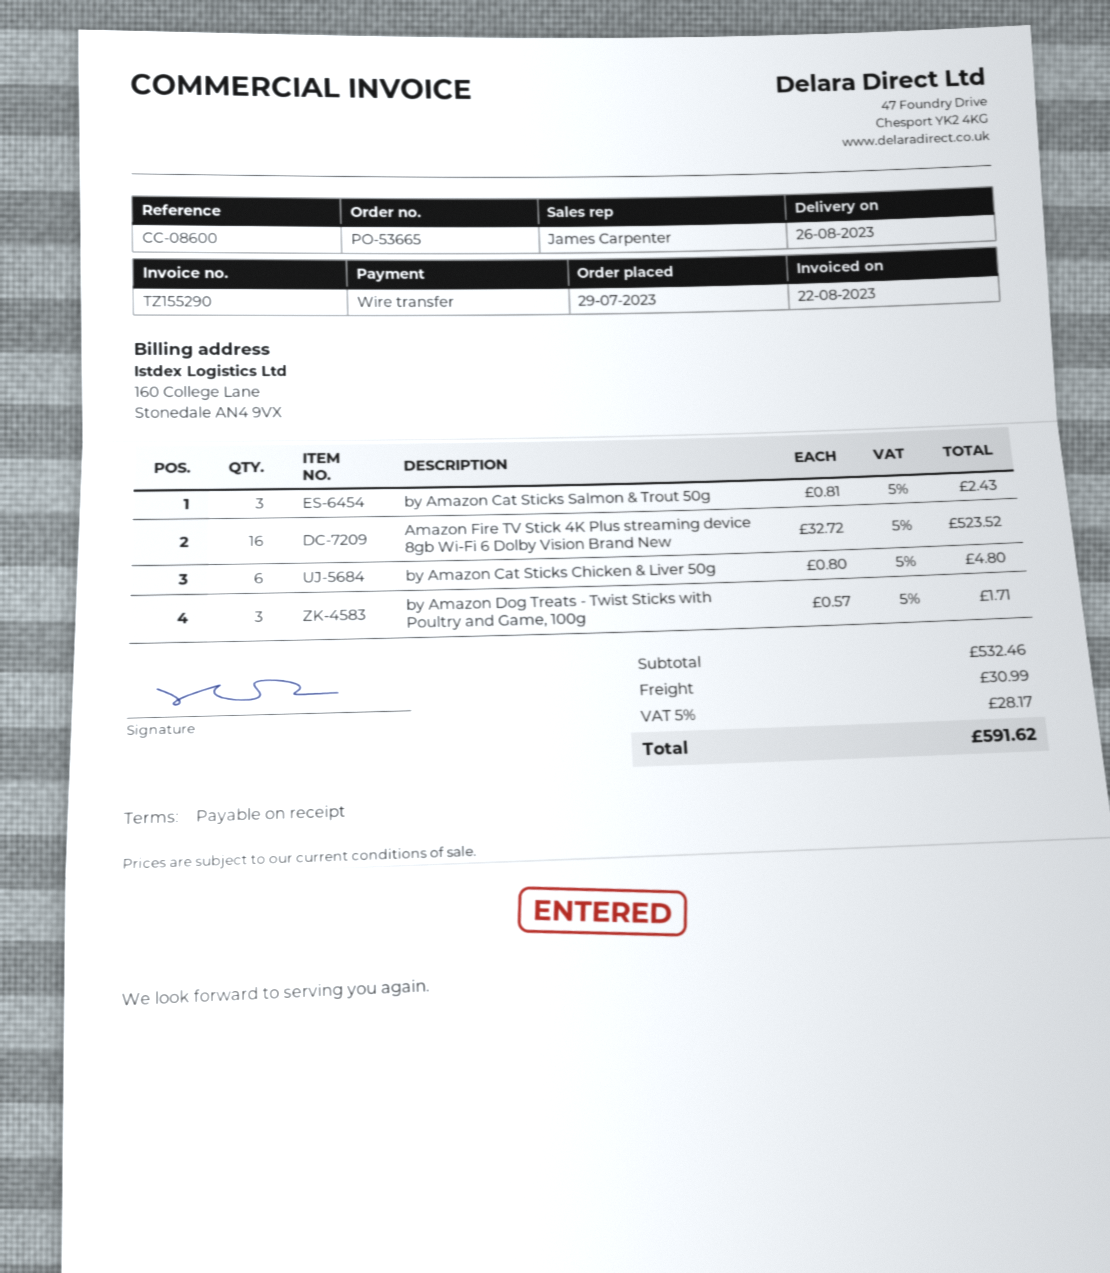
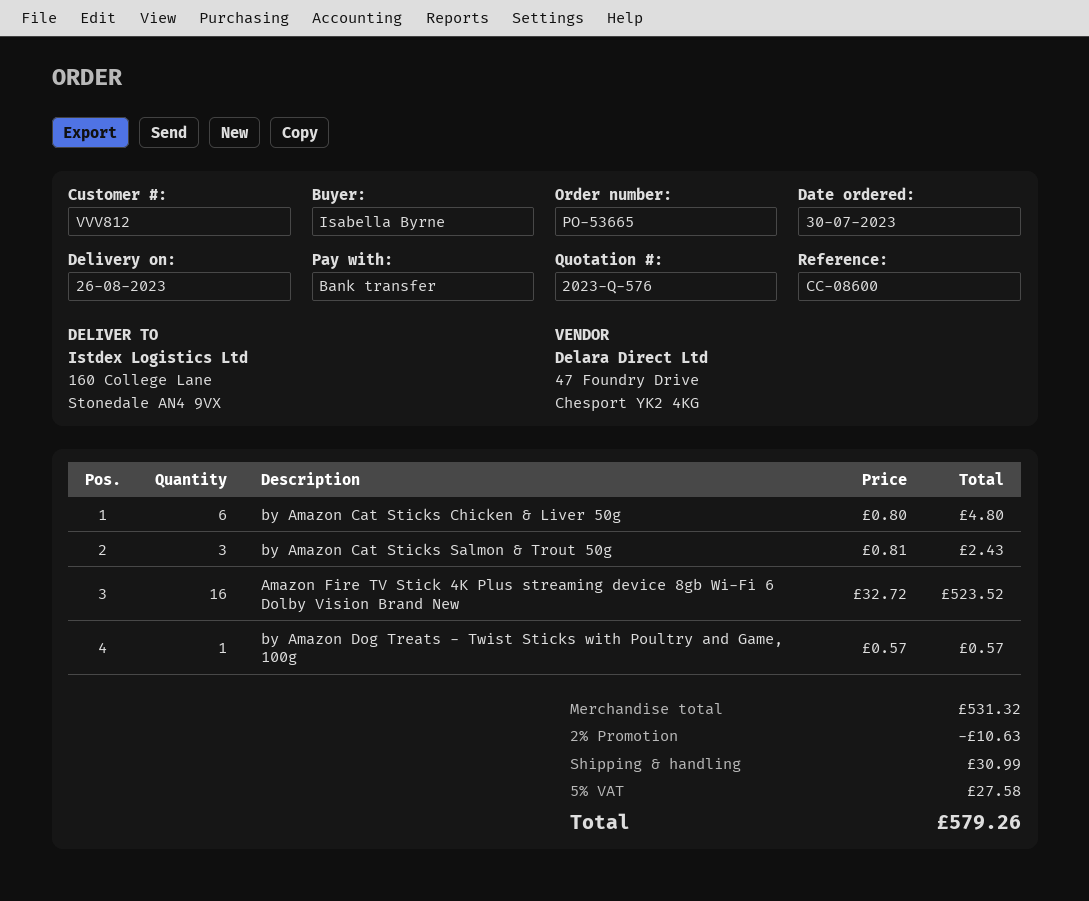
order date: 2023-07-29 -> 2023-07-30
by Amazon Dog Treats - Twist Sticks with Poultry and Game, 100g: 3 x 0.57 = 1.71 -> 1 x 0.57 = 0.57
subtotal: 532.46 -> 531.32
discount: none -> 2% = 10.63
tax: 5% = 28.17 -> 5% = 27.58
total: 591.62 -> 579.26

